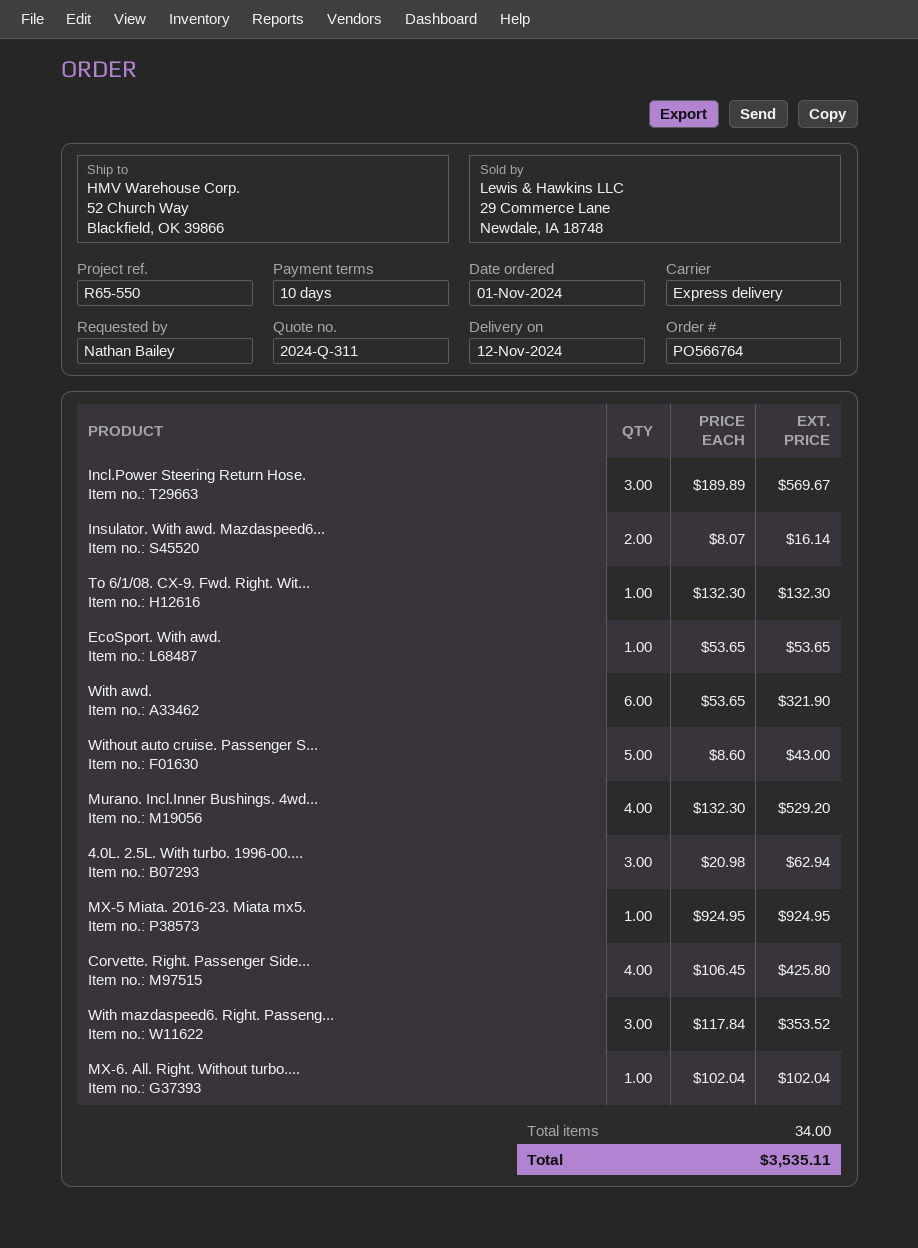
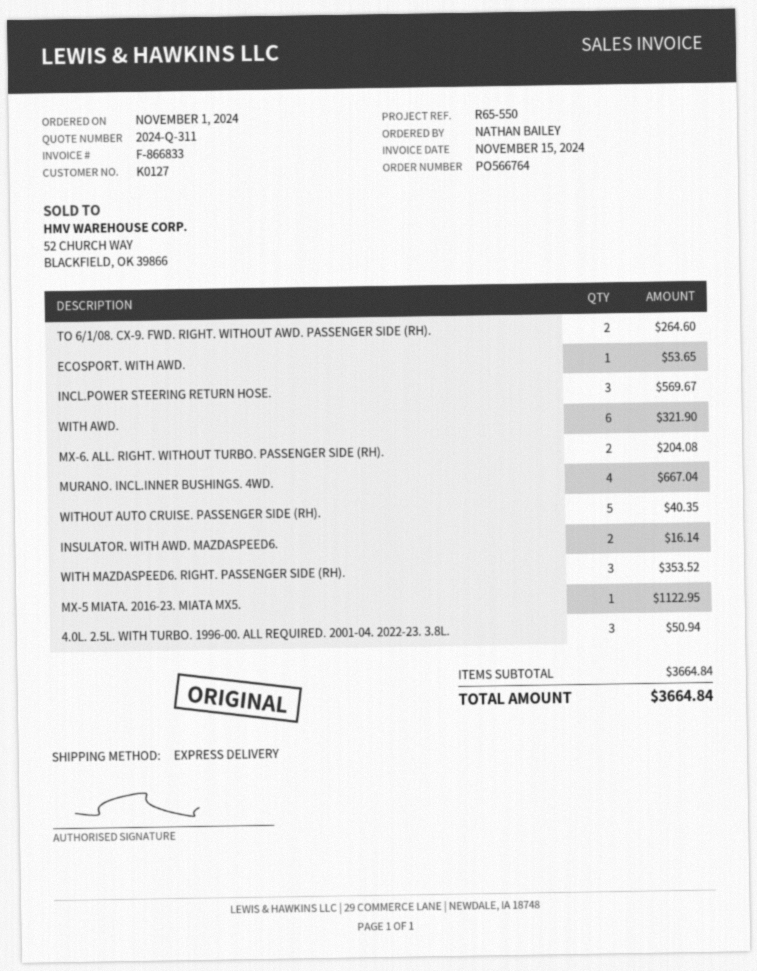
To 6/1/08. CX-9. Fwd. Right. Wit...: 1 for 132.30 -> 2 for 264.60
Without auto cruise. Passenger S...: 5 for 43.00 -> 5 for 40.35
Murano. Incl.Inner Bushings. 4wd...: 4 for 529.20 -> 4 for 667.04
4.0L. 2.5L. With turbo. 1996-00....: 3 for 62.94 -> 3 for 50.94
MX-5 Miata. 2016-23. Miata mx5.: 1 for 924.95 -> 1 for 1122.95
Corvette. Right. Passenger Side...: 4 for 425.80 -> none
MX-6. All. Right. Without turbo....: 1 for 102.04 -> 2 for 204.08
total: 3535.11 -> 3664.84

